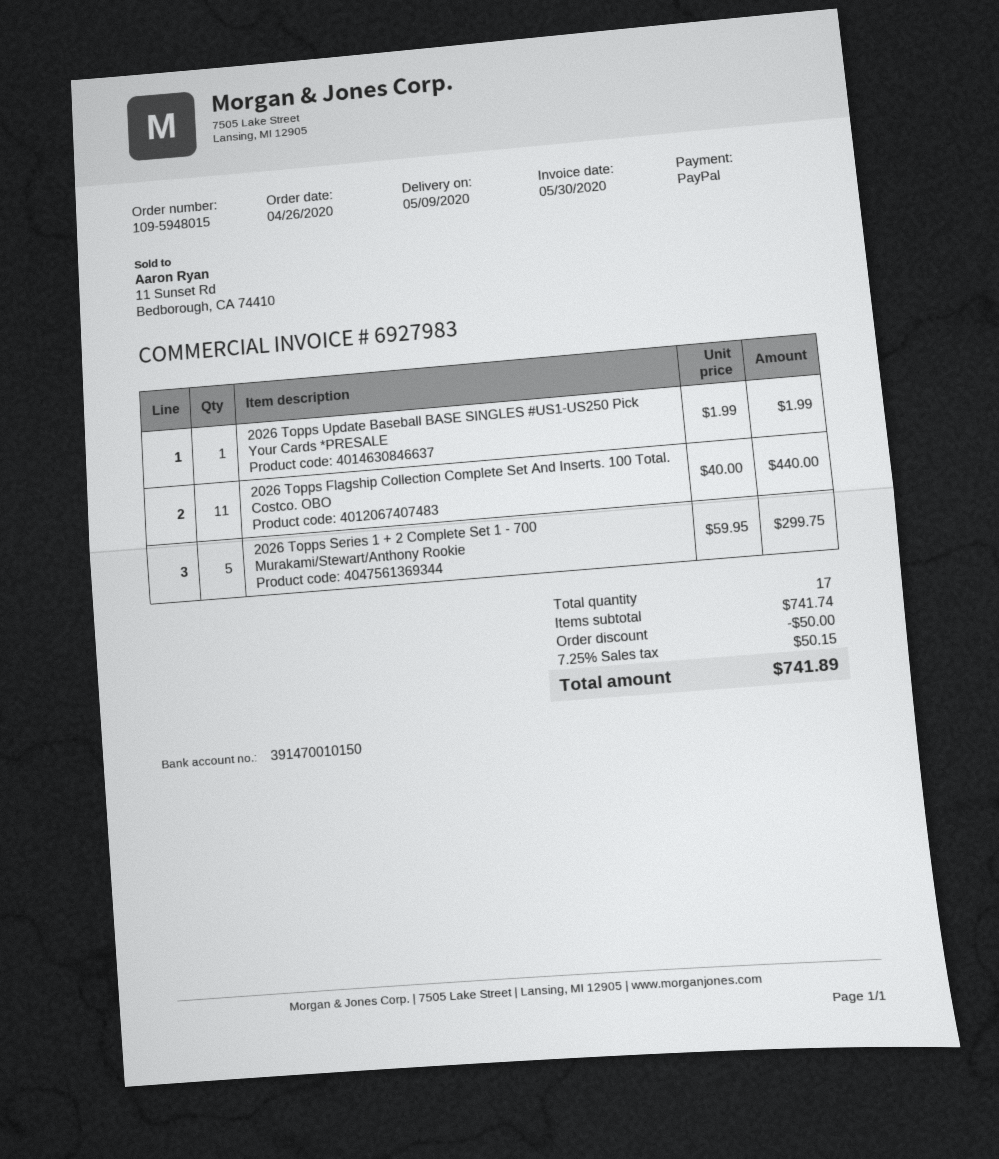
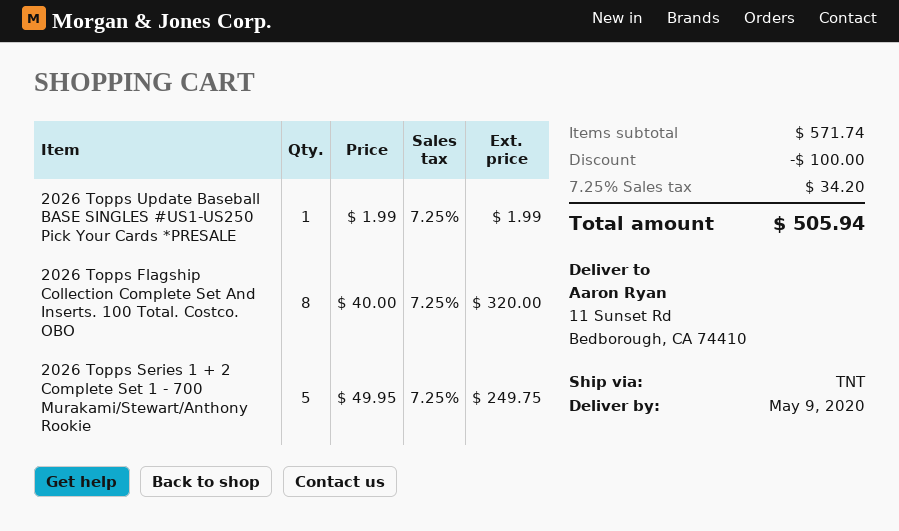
2026 Topps Flagship Collection Complete Set And Inserts. 100 Total. Costco. OBO: 11 x 40.00 = 440.00 -> 8 x 40.00 = 320.00
2026 Topps Series 1 + 2 Complete Set 1 - 700 Murakami/Stewart/Anthony Rookie: 5 x 59.95 = 299.75 -> 5 x 49.95 = 249.75
subtotal: 741.74 -> 571.74
discount: 50.00 -> 100.00
tax: 7.25% = 50.15 -> 7.25% = 34.20
total: 741.89 -> 505.94

